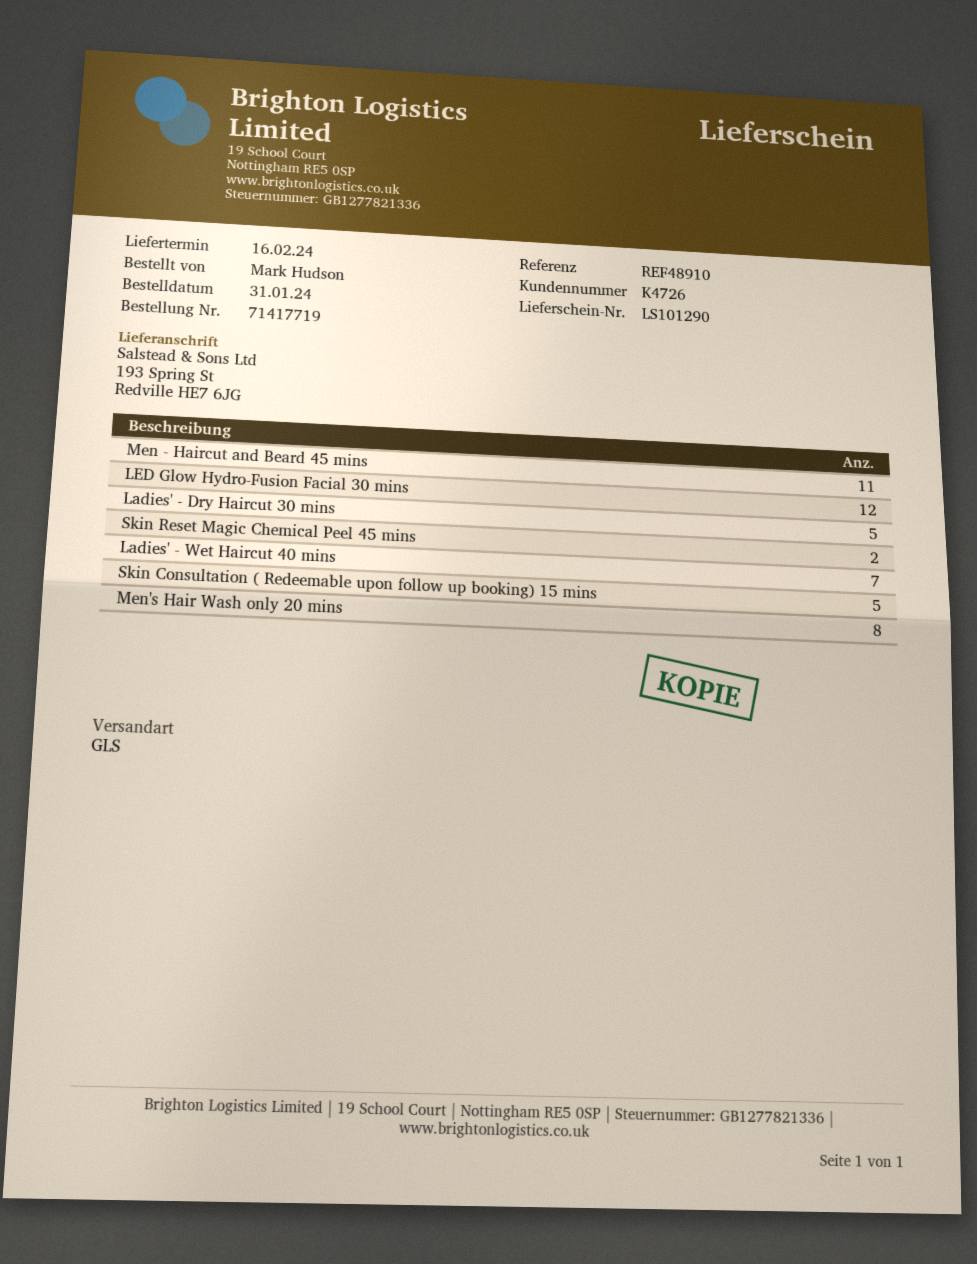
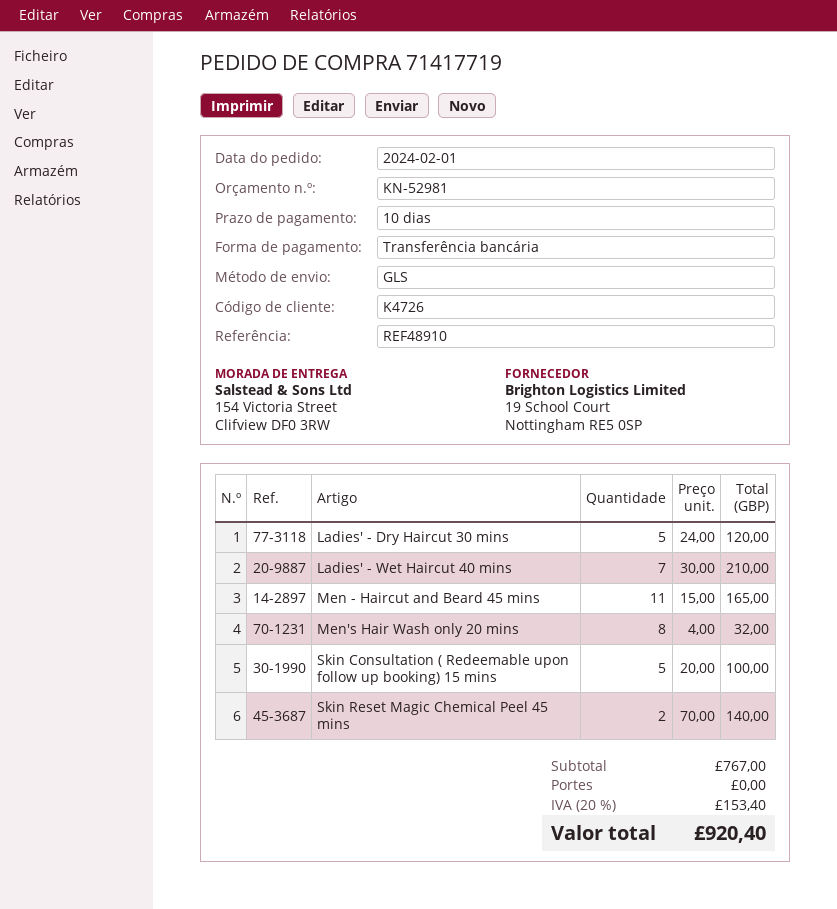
order date: 2024-01-31 -> 2024-02-01
ship to: 193 Spring St, Redville HE7 6JG -> 154 Victoria Street, Clifview DF0 3RW
LED Glow Hydro-Fusion Facial 30 mins: 12 -> none

